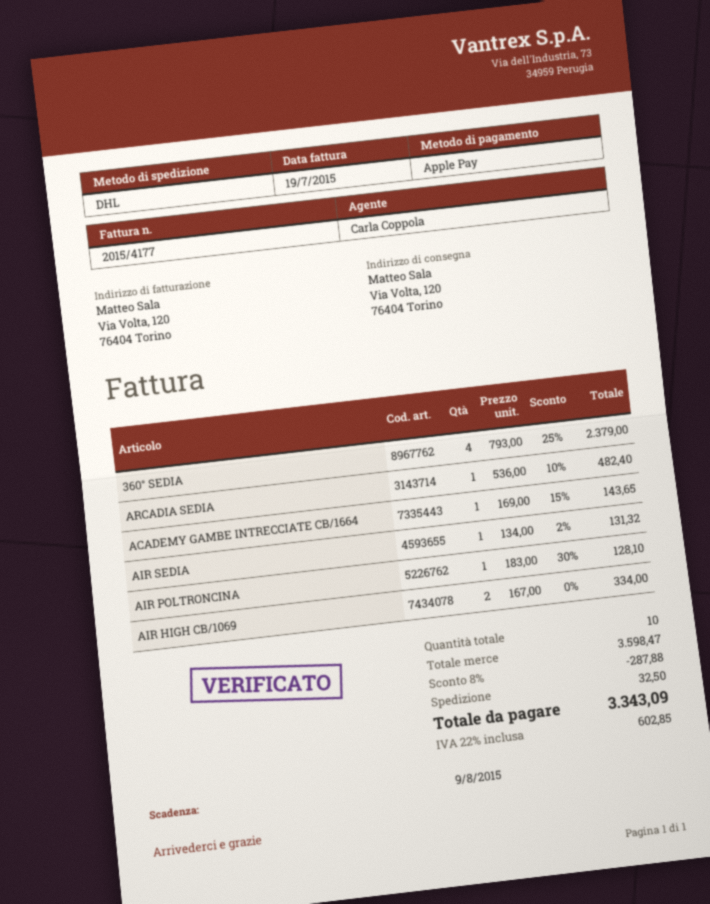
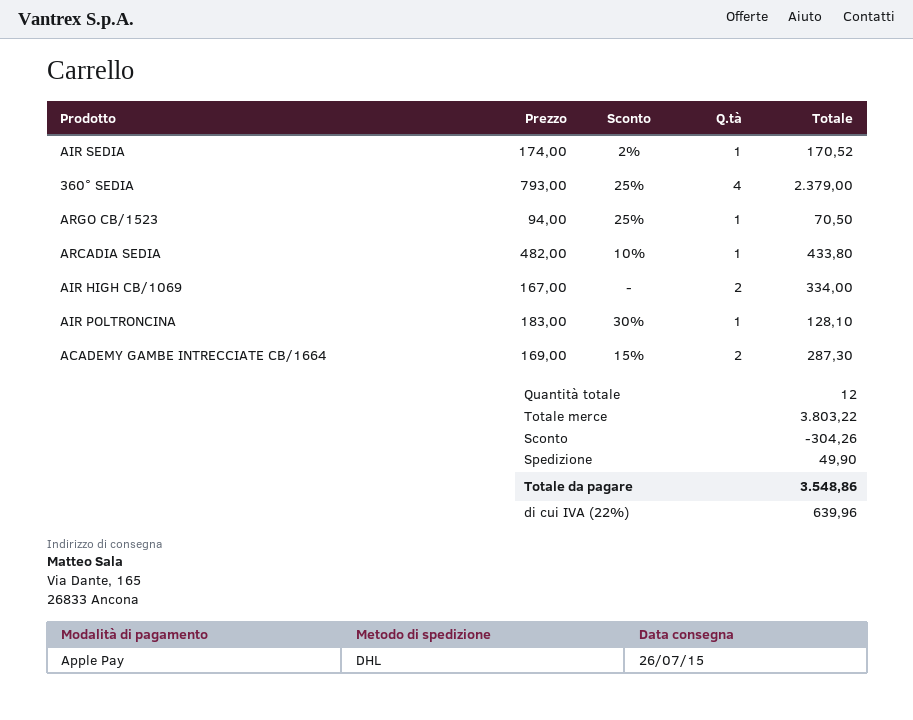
ship to: Via Volta, 120, 76404 Torino -> Via Dante, 165, 26833 Ancona
ARCADIA SEDIA: 1 x 536.00 - 10% = 482.40 -> 1 x 482.00 - 10% = 433.80
ACADEMY GAMBE INTRECCIATE CB/1664: 1 x 169.00 - 15% = 143.65 -> 2 x 169.00 - 15% = 287.30
AIR SEDIA: 1 x 134.00 - 2% = 131.32 -> 1 x 174.00 - 2% = 170.52
ARGO CB/1523: none -> 1 x 94.00 - 25% = 70.50
total quantity: 10 -> 12
subtotal: 3598.47 -> 3803.22
discount: 287.88 -> 304.26
shipping: 32.50 -> 49.90
tax: 22% = 602.85 -> 22% = 639.96
total: 3343.09 -> 3548.86

